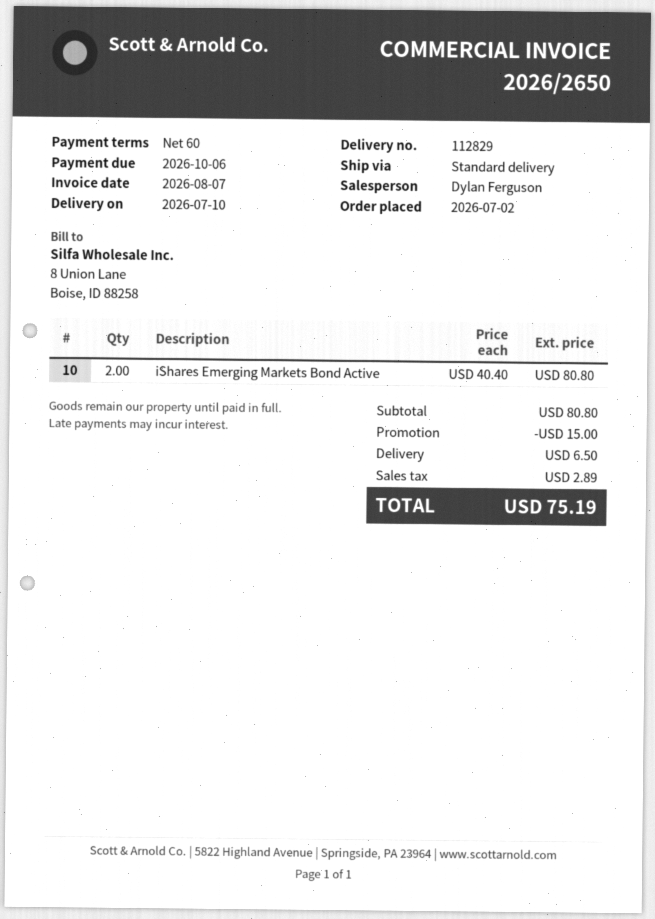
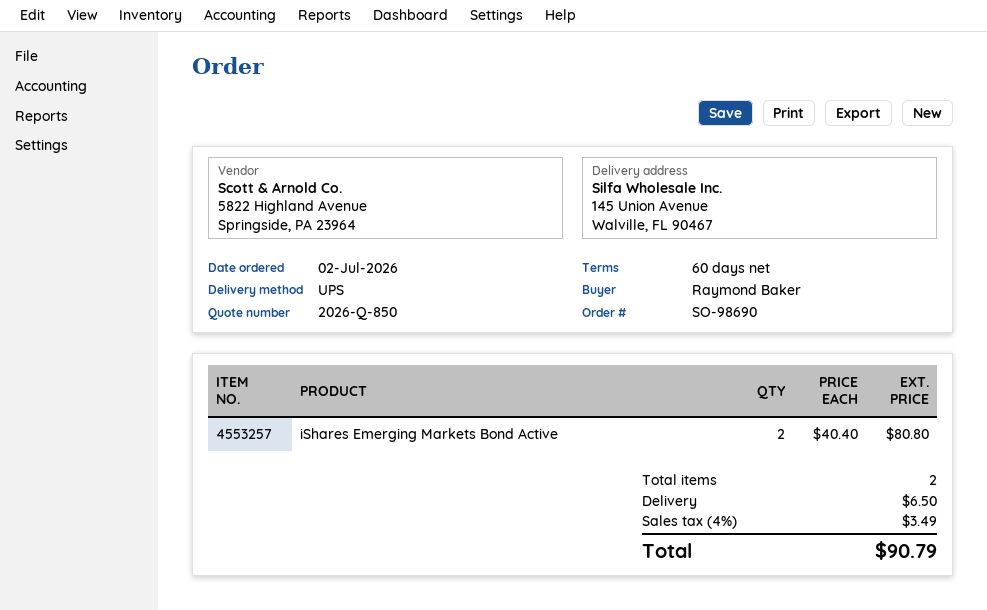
shipping method: standard -> UPS
discount: 15.00 -> none
tax: 2.89 -> 3.49
total: 75.19 -> 90.79

